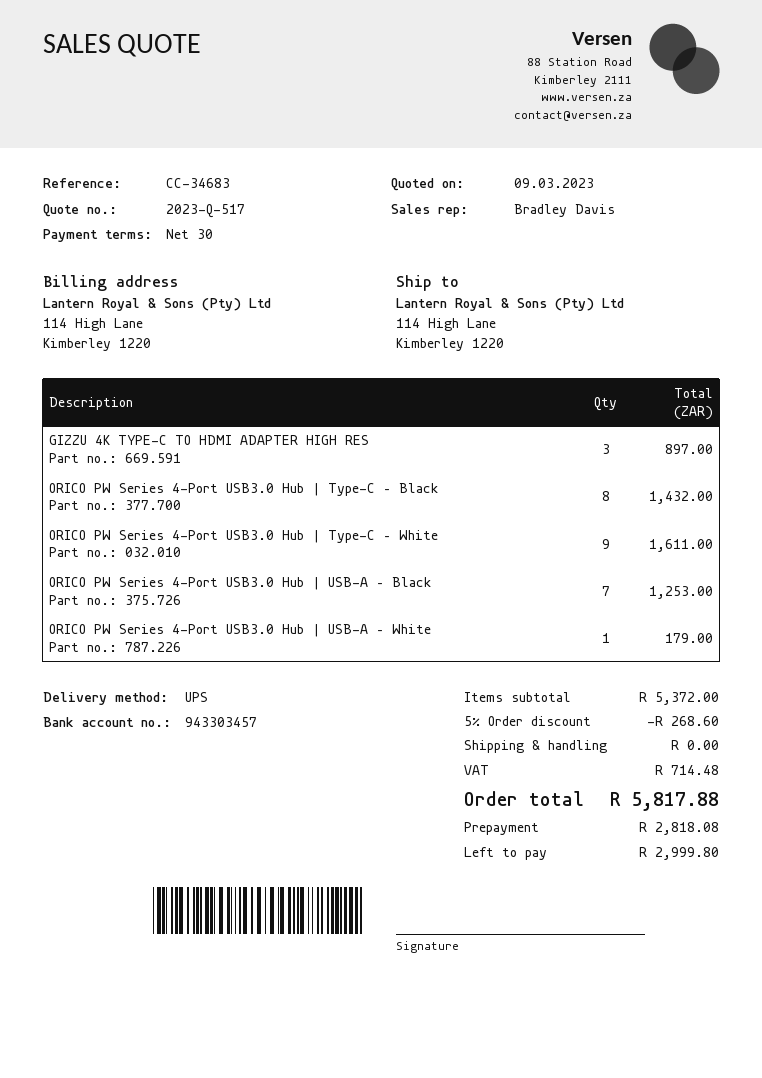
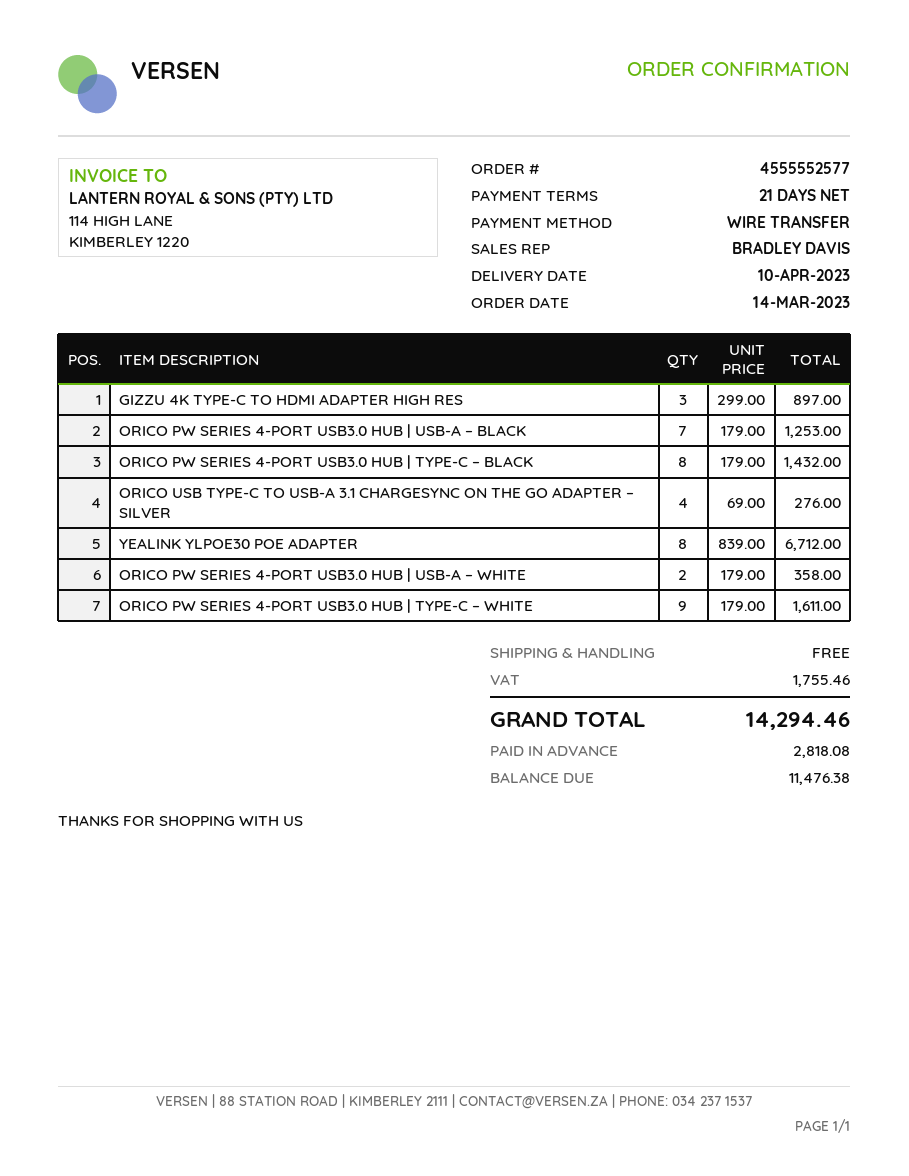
payment terms: 30 days -> 21 days
ORICO PW Series 4-Port USB3.0 Hub | USB-A – White: 1 for 179.00 -> 2 for 358.00
ORICO USB TYPE-C TO USB-A 3.1 CHARGESYNC ON THE GO ADAPTER – SILVER: none -> 4 for 276.00
YEALINK YLPOE30 POE ADAPTER: none -> 8 for 6712.00
discount: 5% = 268.60 -> none
tax: 714.48 -> 1755.46
total: 5817.88 -> 14294.46
balance: 2999.80 -> 11476.38

